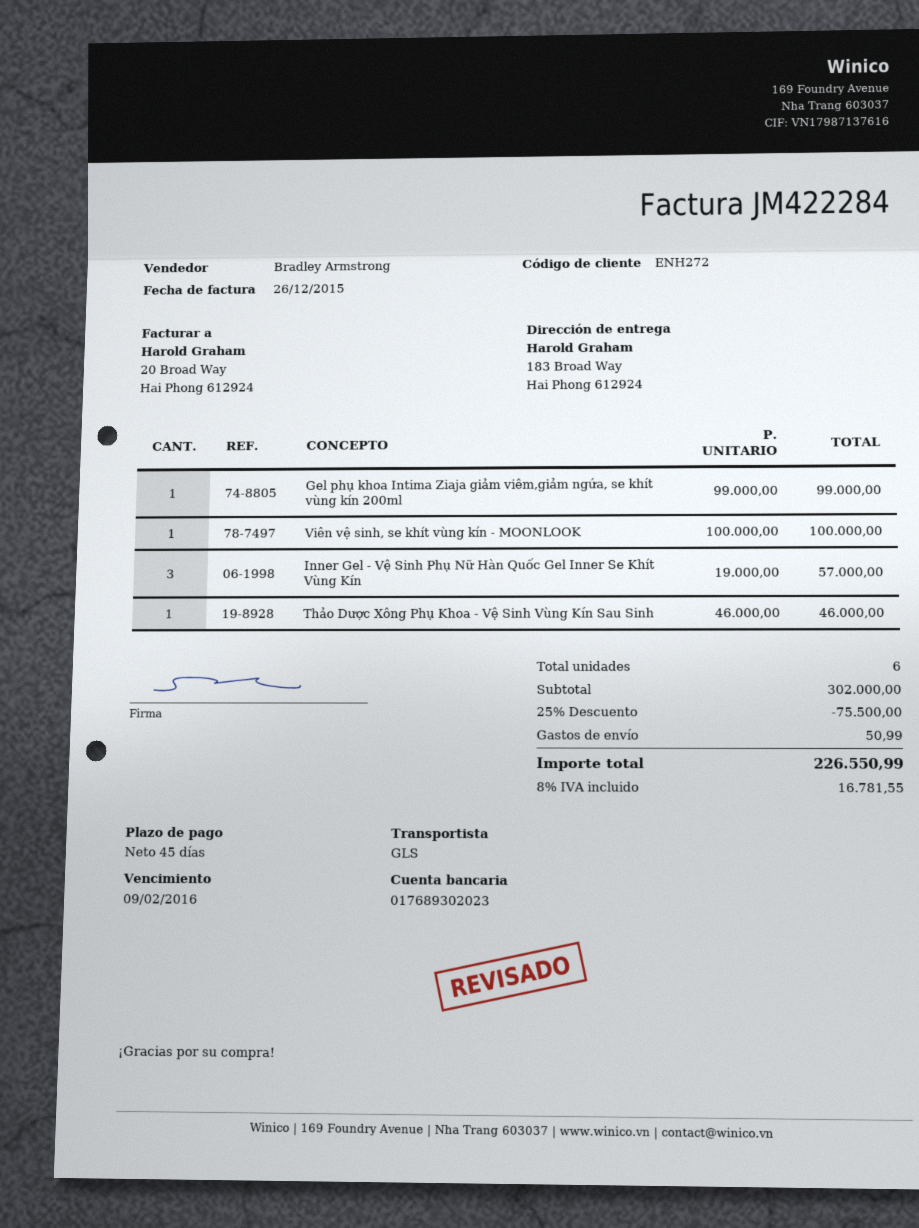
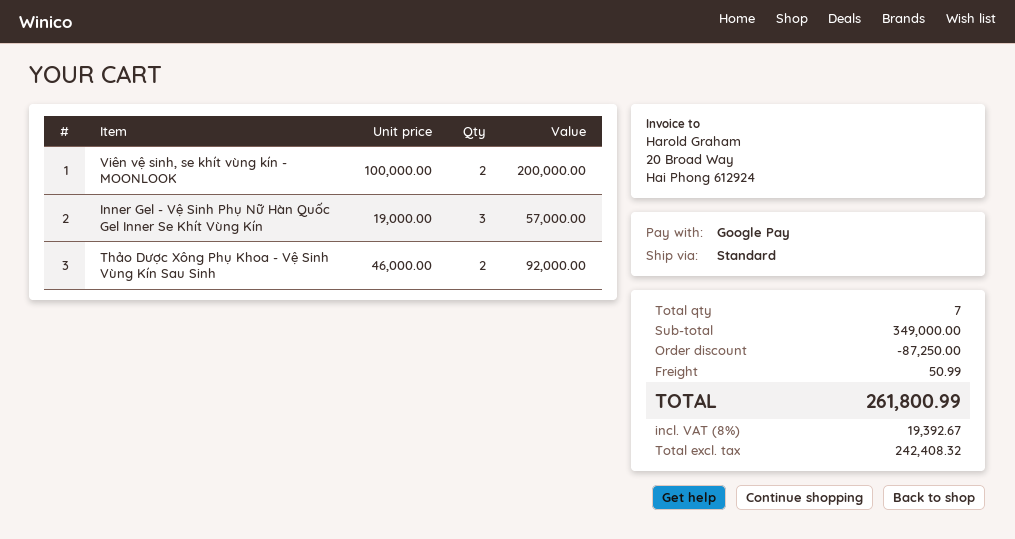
shipping method: GLS -> standard
Gel phụ khoa Intima Ziaja giảm viêm,giảm ngứa, se khít vùng kín 200ml: 1 x 99000.00 = 99000.00 -> none
Viên vệ sinh, se khít vùng kín - MOONLOOK: 1 x 100000.00 = 100000.00 -> 2 x 100000.00 = 200000.00
Thảo Dược Xông Phụ Khoa - Vệ Sinh Vùng Kín Sau Sinh: 1 x 46000.00 = 46000.00 -> 2 x 46000.00 = 92000.00
total quantity: 6 -> 7
subtotal: 302000.00 -> 349000.00
discount: 75500.00 -> 87250.00
tax: 8% = 16781.55 -> 8% = 19392.67
total: 226550.99 -> 261800.99

